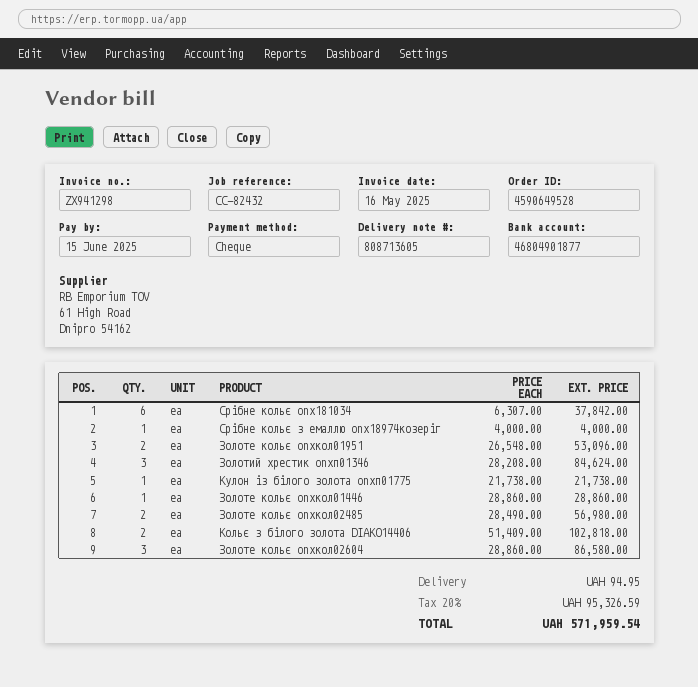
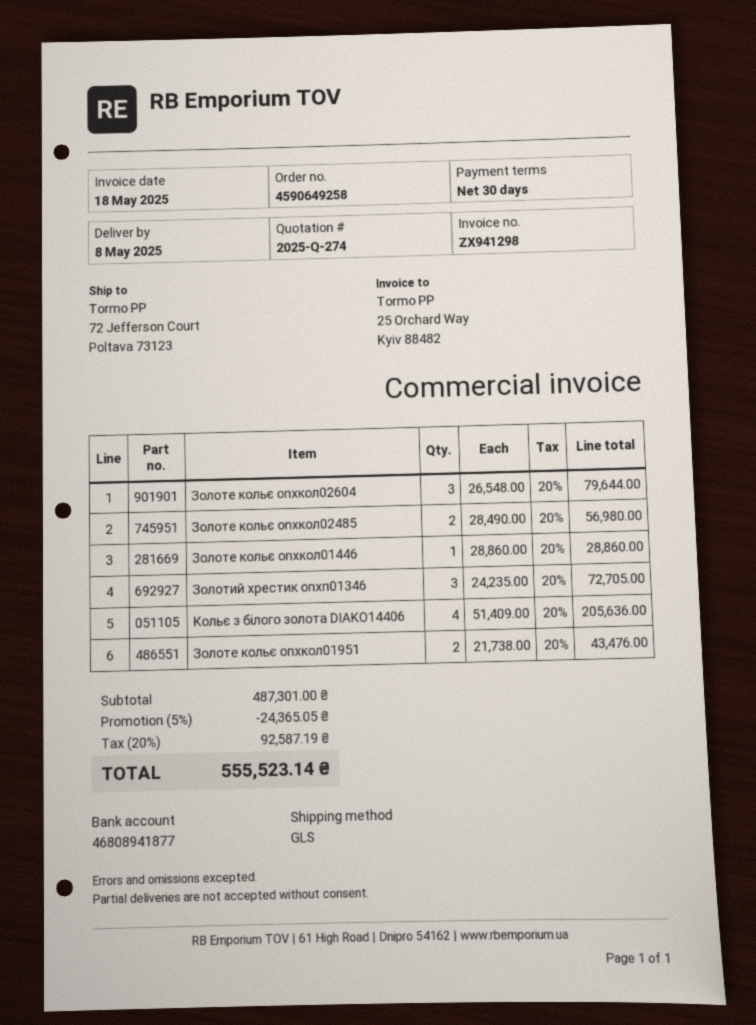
order number: 4590649528 -> 4590649258
invoice date: 2025-05-16 -> 2025-05-18
bank account: 46804901877 -> 46808941877
Срібне кольє onx181034: 6 x 6307.00 = 37842.00 -> none
Срібне кольє з емаллю onx18974козеріг: 1 x 4000.00 = 4000.00 -> none
Золоте кольє onxкол01951: 2 x 26548.00 = 53096.00 -> 2 x 21738.00 = 43476.00
Золотий хрестик onxп01346: 3 x 28208.00 = 84624.00 -> 3 x 24235.00 = 72705.00
Кулон із білого золота onxп01775: 1 x 21738.00 = 21738.00 -> none
Кольє з білого золота DIAKO14406: 2 x 51409.00 = 102818.00 -> 4 x 51409.00 = 205636.00
Золоте кольє onxкол02604: 3 x 28860.00 = 86580.00 -> 3 x 26548.00 = 79644.00
discount: none -> 5% = 24365.05
shipping: 94.95 -> none
tax: 20% = 95326.59 -> 20% = 92587.19
total: 571959.54 -> 555523.14

